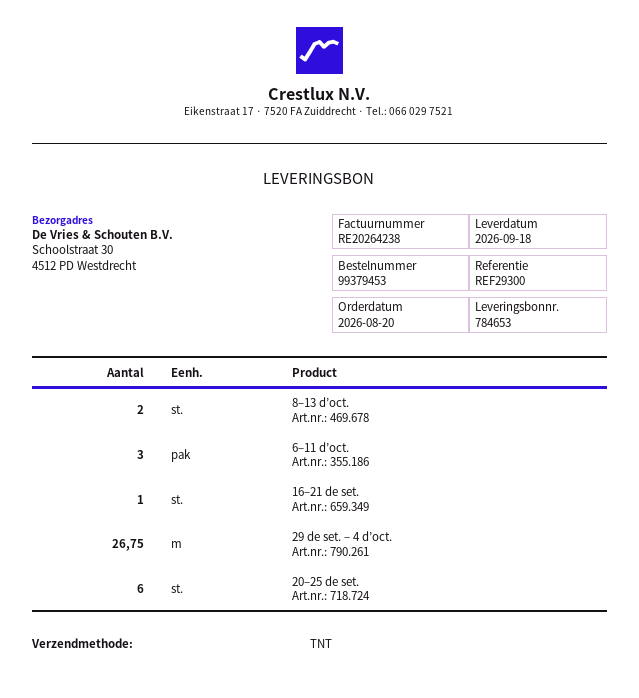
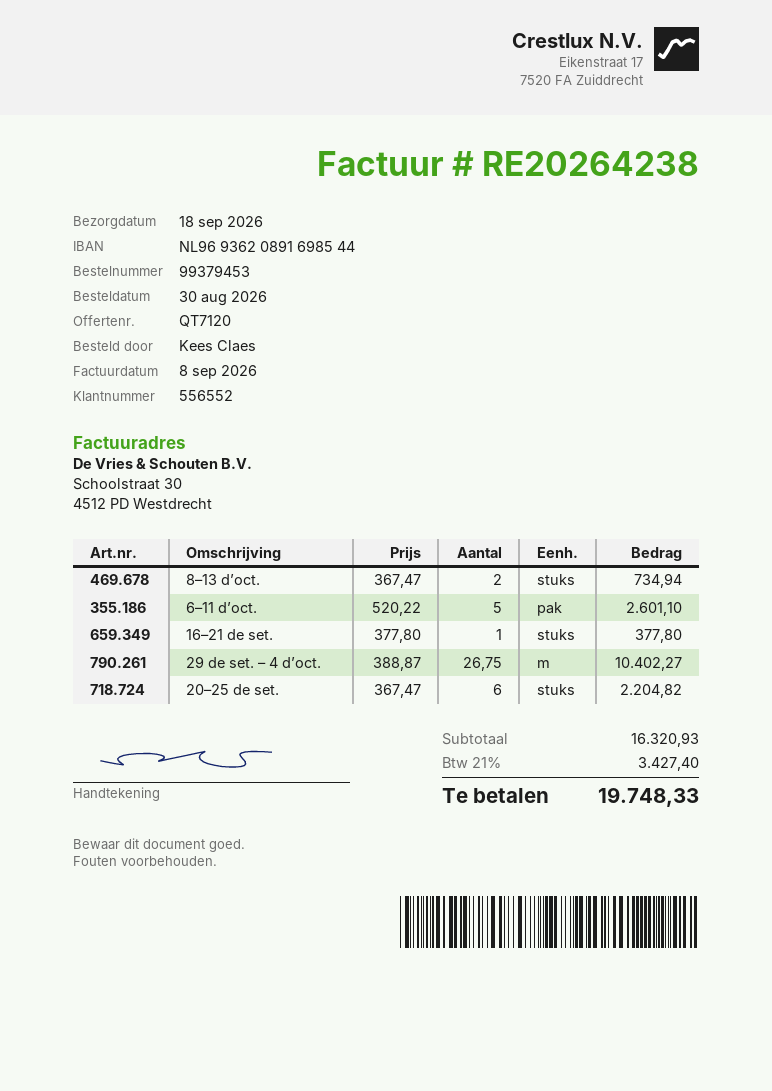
order date: 2026-08-20 -> 2026-08-30
6–11 d’oct.: 3 -> 5

